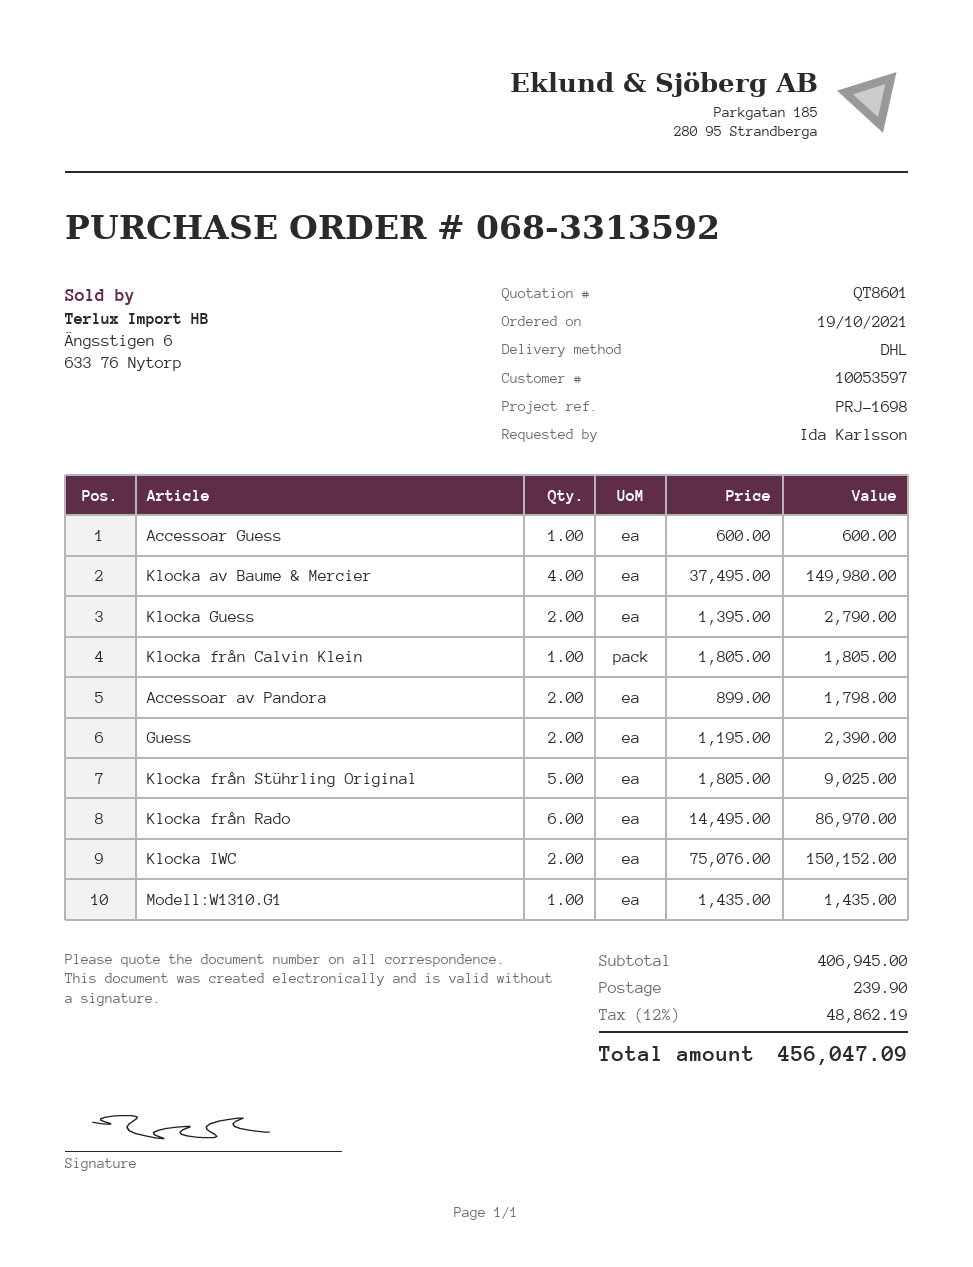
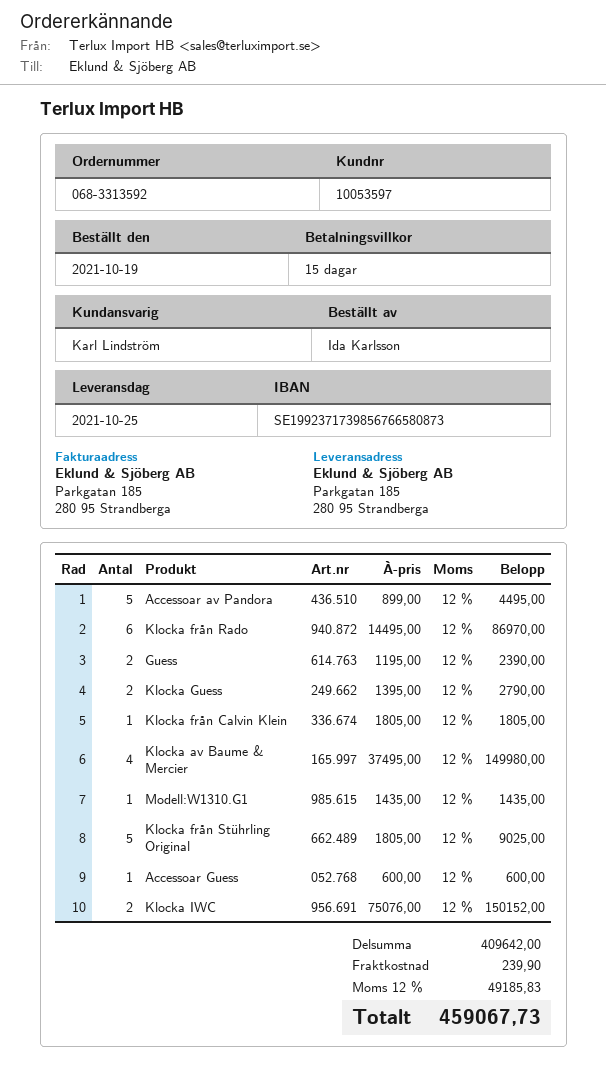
Accessoar av Pandora: 2 x 899.00 = 1798.00 -> 5 x 899.00 = 4495.00
subtotal: 406945.00 -> 409642.00
tax: 12% = 48862.19 -> 12% = 49185.83
total: 456047.09 -> 459067.73

